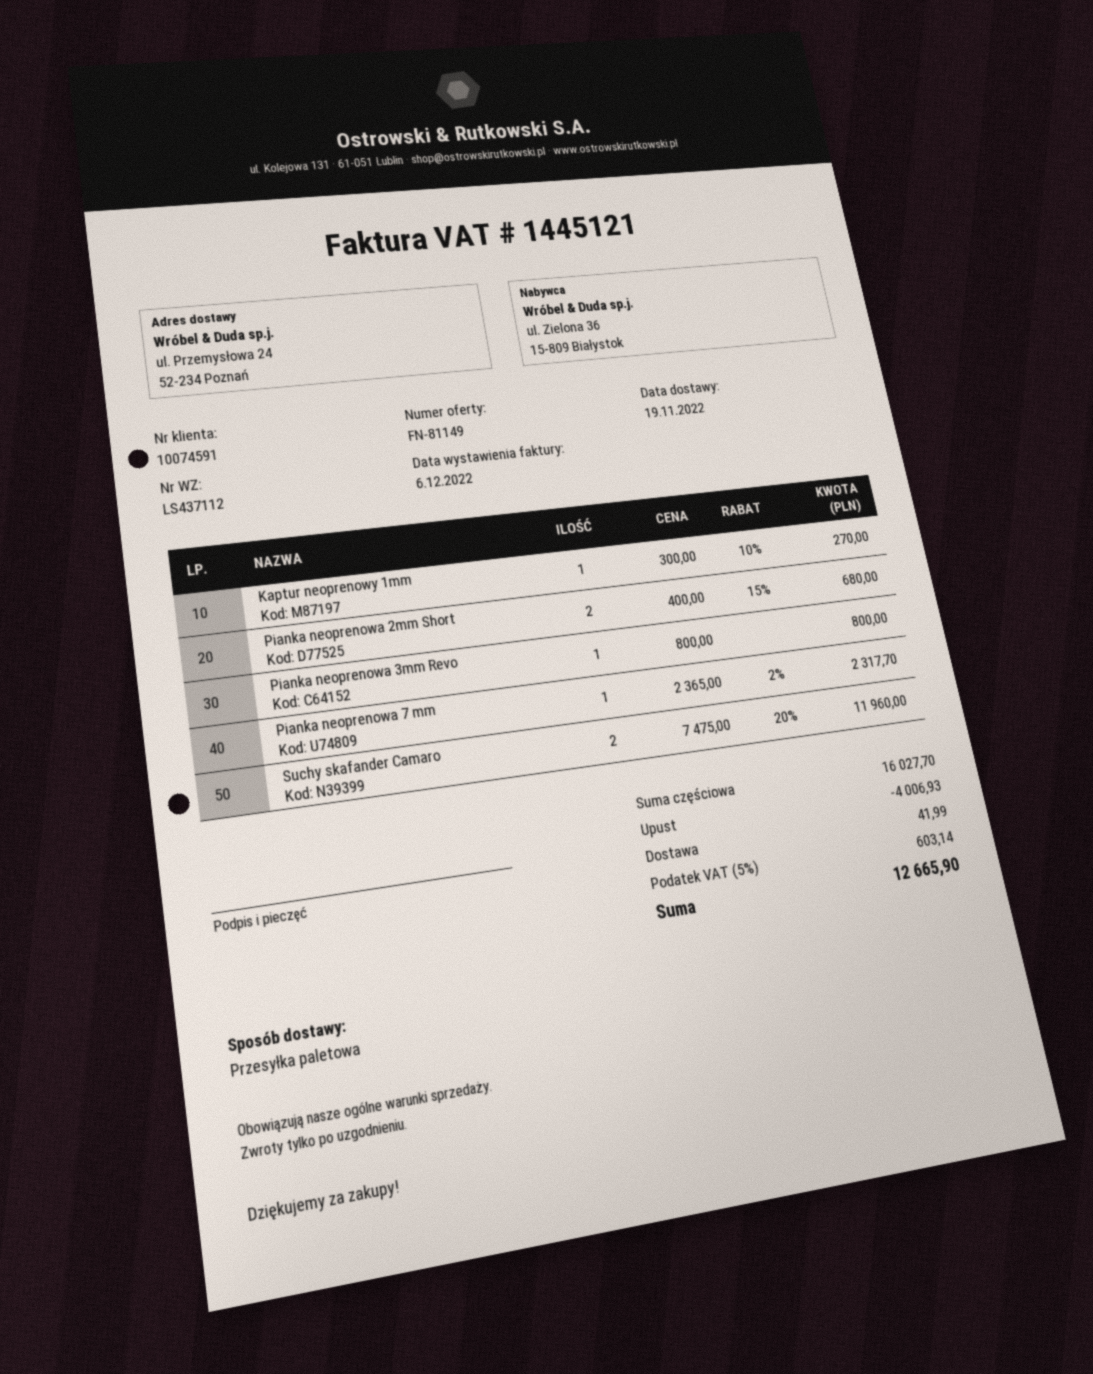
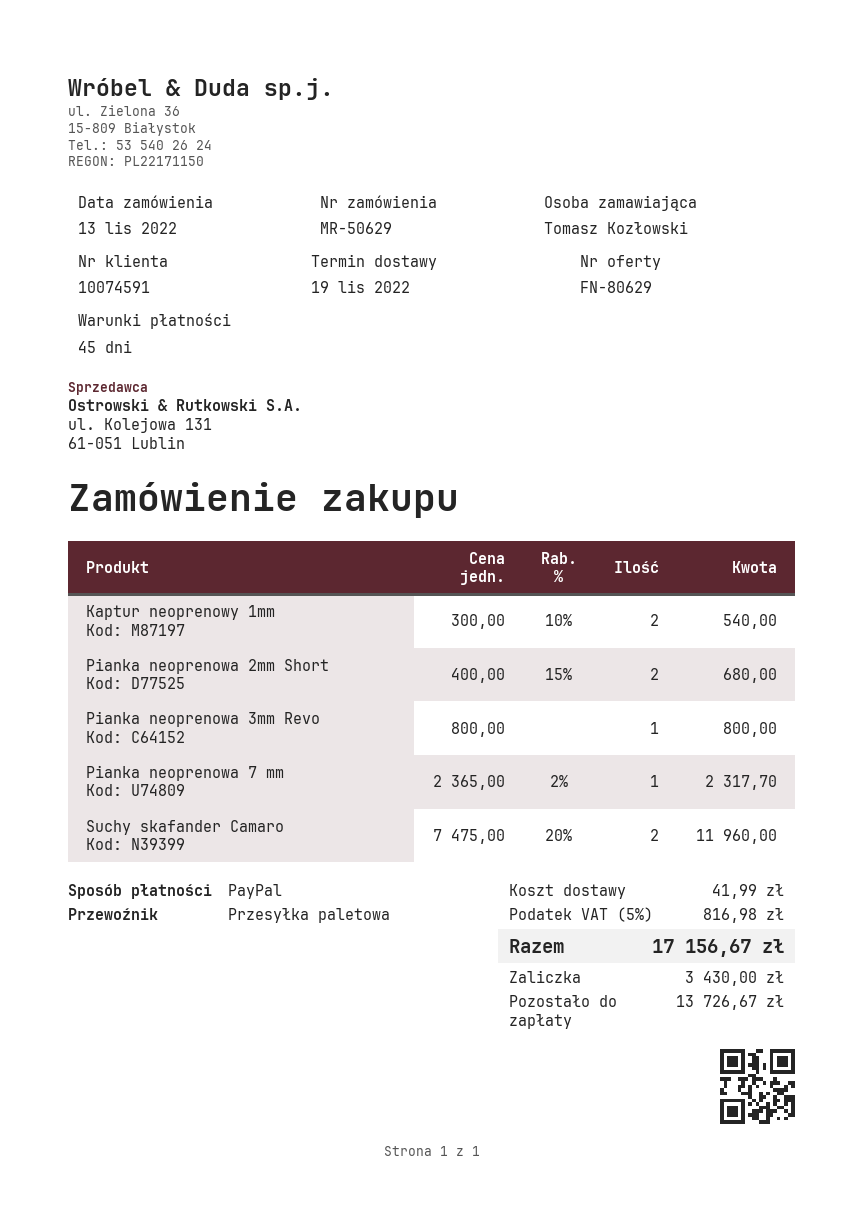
quote number: FN-81149 -> FN-80629
Kaptur neoprenowy 1mm: 1 x 300.00 - 10% = 270.00 -> 2 x 300.00 - 10% = 540.00
discount: 4006.93 -> none
tax: 5% = 603.14 -> 5% = 816.98
total: 12665.90 -> 17156.67

